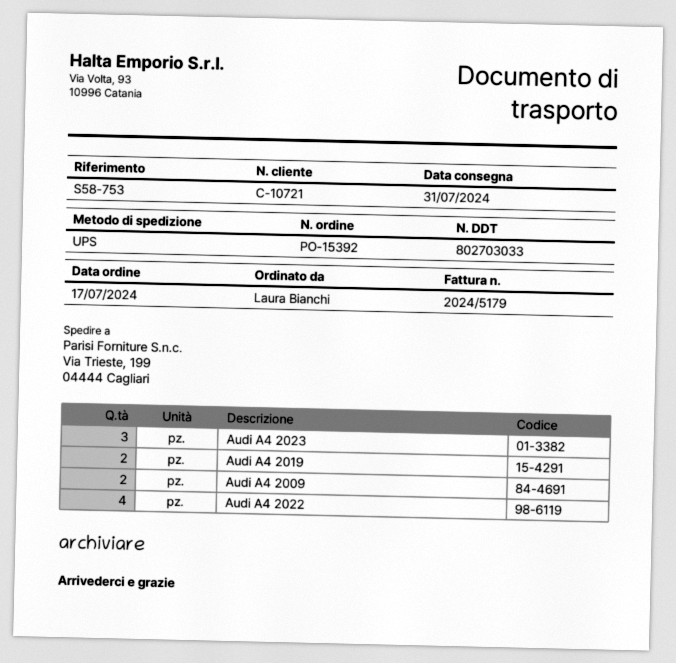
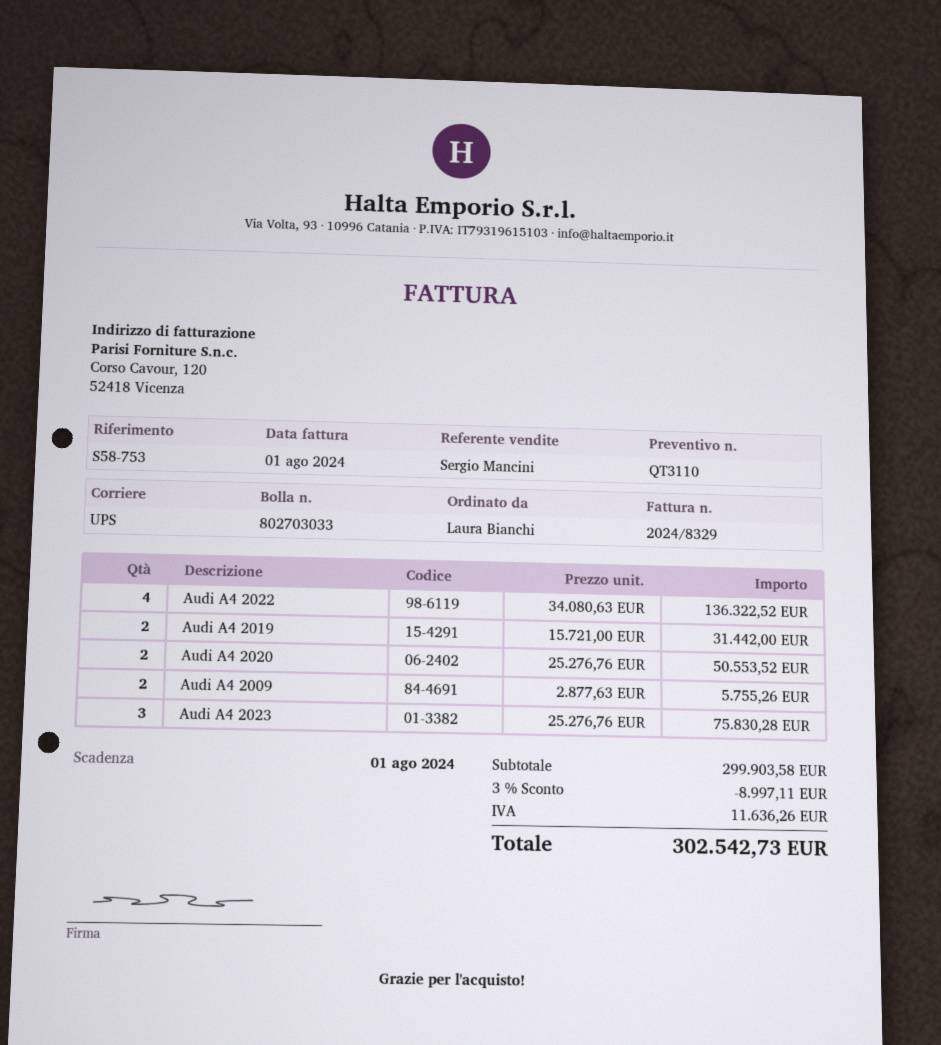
invoice number: 2024/5179 -> 2024/8329
Audi A4 2020: none -> 2

